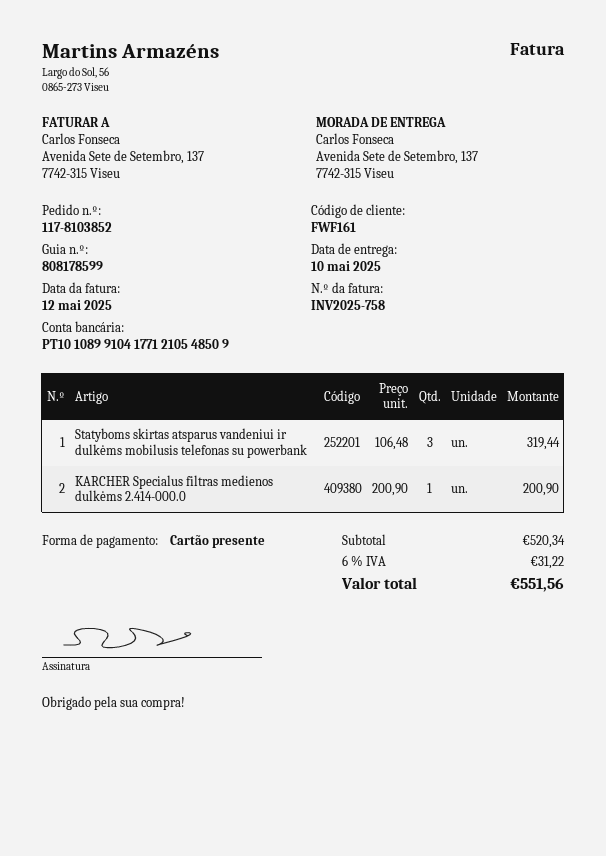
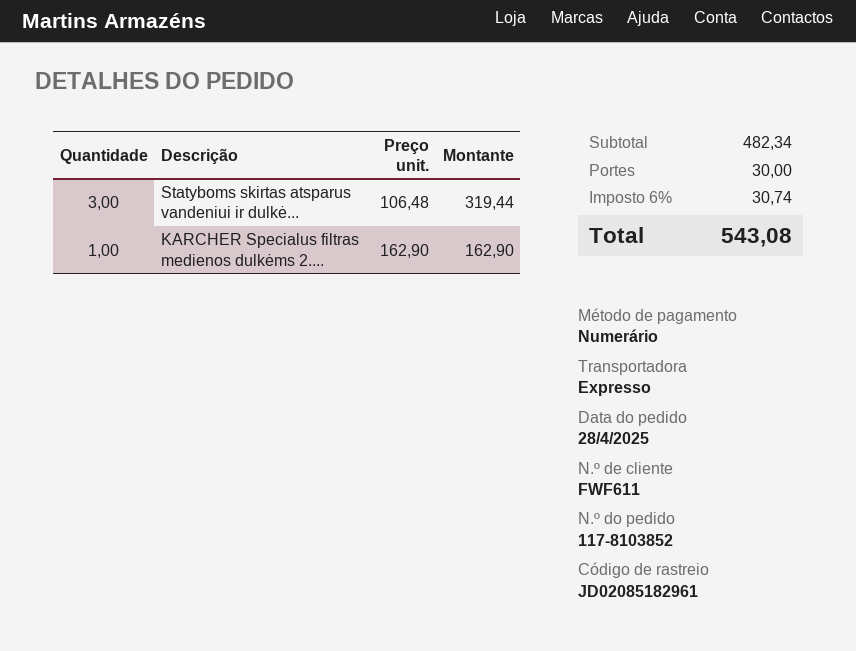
customer number: FWF161 -> FWF611
payment method: gift card -> cash
KARCHER Specialus filtras medienos dulkėms 2.414-000.0: 1 x 200.90 = 200.90 -> 1 x 162.90 = 162.90
subtotal: 520.34 -> 482.34
shipping: none -> 30.00
tax: 6% = 31.22 -> 6% = 30.74
total: 551.56 -> 543.08

